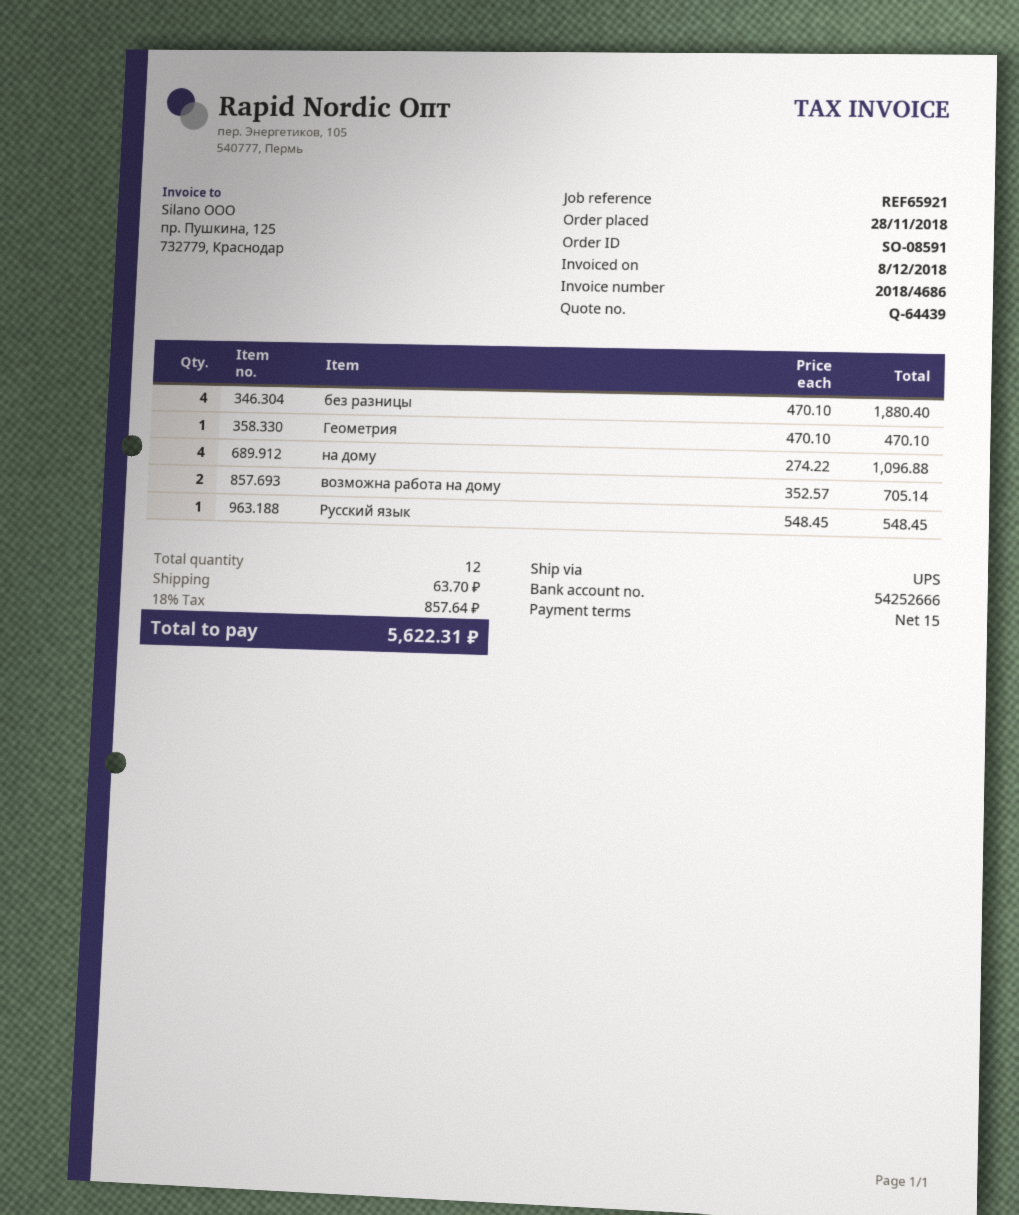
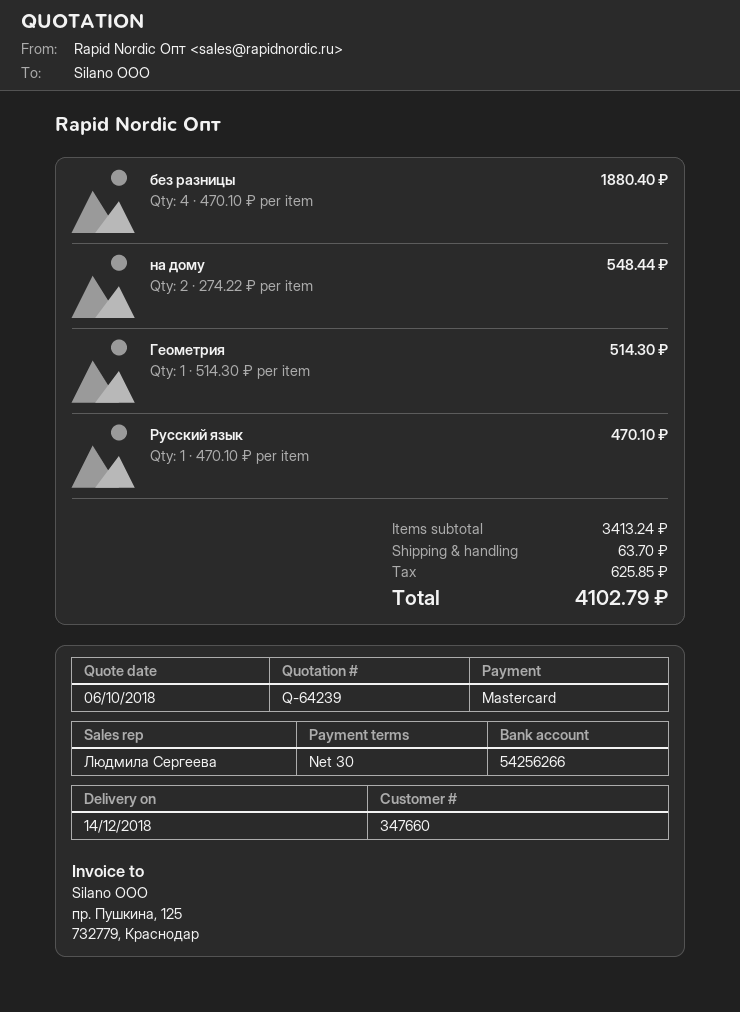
quote number: Q-64439 -> Q-64239
payment terms: 15 days -> 30 days
bank account: 54252666 -> 54256266
Геометрия: 1 x 470.10 = 470.10 -> 1 x 514.30 = 514.30
на дому: 4 x 274.22 = 1096.88 -> 2 x 274.22 = 548.44
возможна работа на дому: 2 x 352.57 = 705.14 -> none
Русский язык: 1 x 548.45 = 548.45 -> 1 x 470.10 = 470.10
tax: 857.64 -> 625.85
total: 5622.31 -> 4102.79

